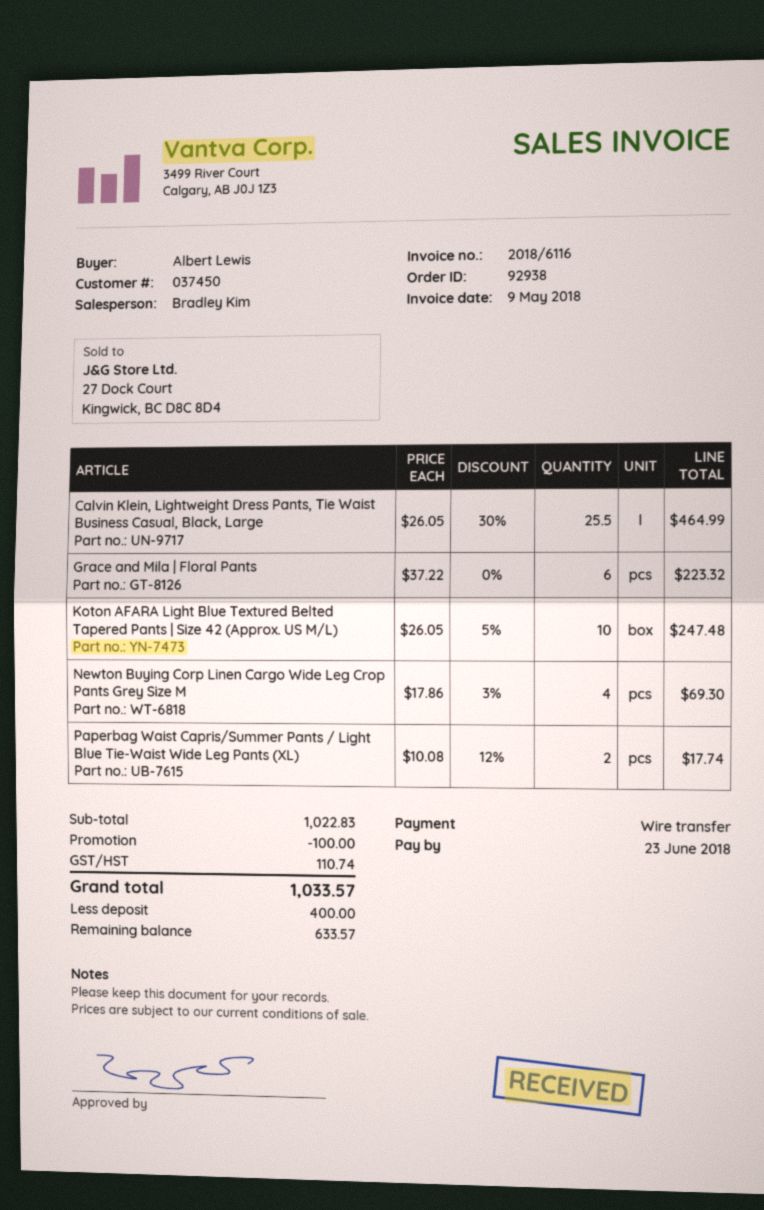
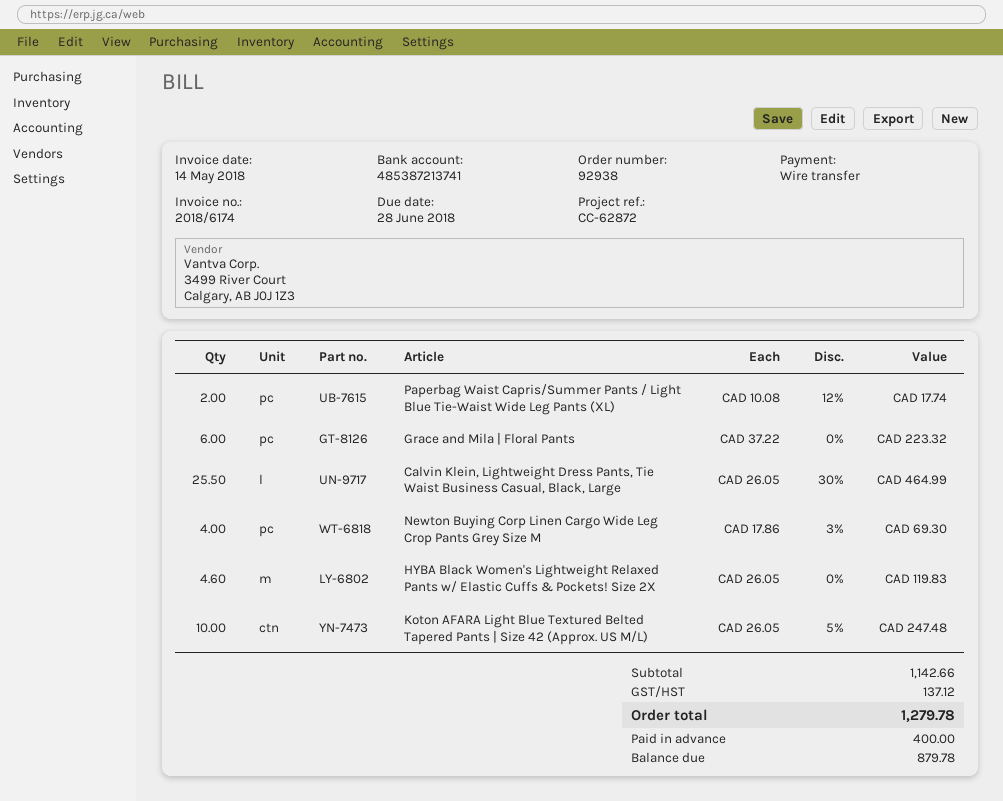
invoice number: 2018/6116 -> 2018/6174
invoice date: 2018-05-09 -> 2018-05-14
due date: 2018-06-23 -> 2018-06-28
HYBA Black Women's Lightweight Relaxed Pants w/ Elastic Cuffs & Pockets! Size 2X: none -> 4.6 x 26.05 = 119.83
subtotal: 1022.83 -> 1142.66
discount: 100.00 -> none
tax: 110.74 -> 137.12
total: 1033.57 -> 1279.78
balance: 633.57 -> 879.78

